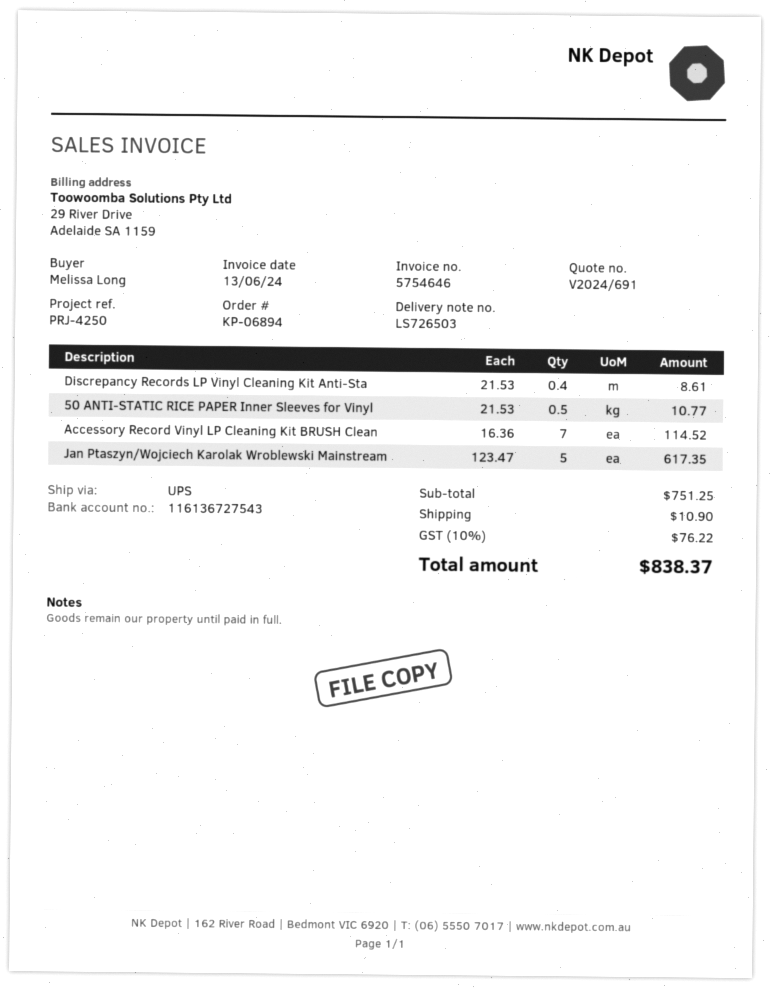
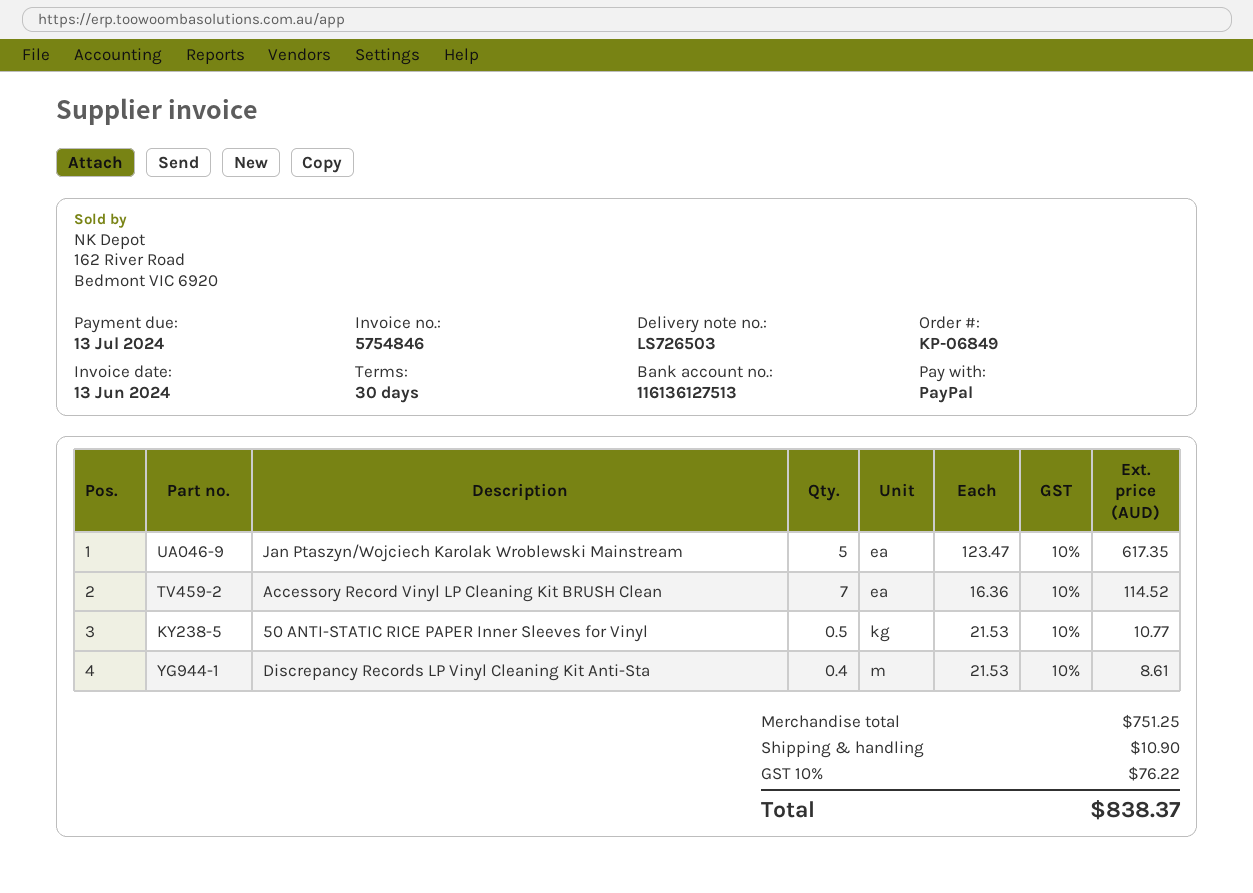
order number: KP-06894 -> KP-06849
invoice number: 5754646 -> 5754846
bank account: 116136727543 -> 116136127513

